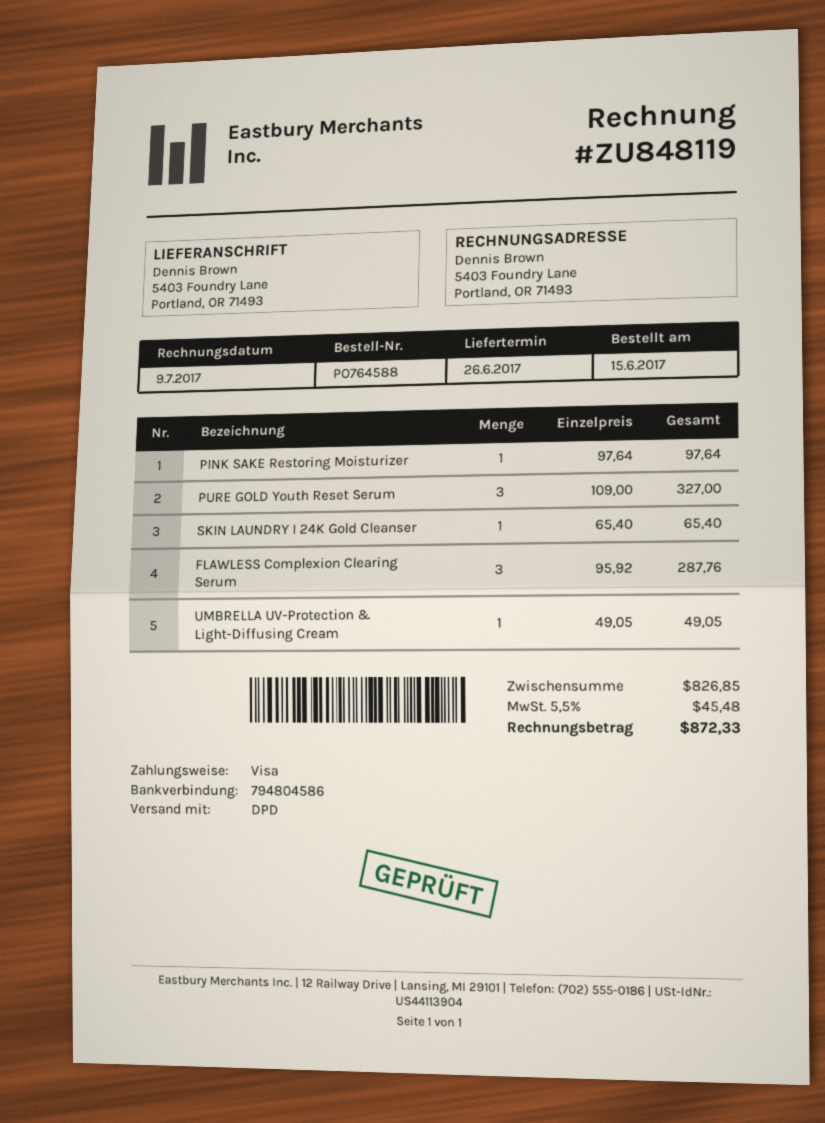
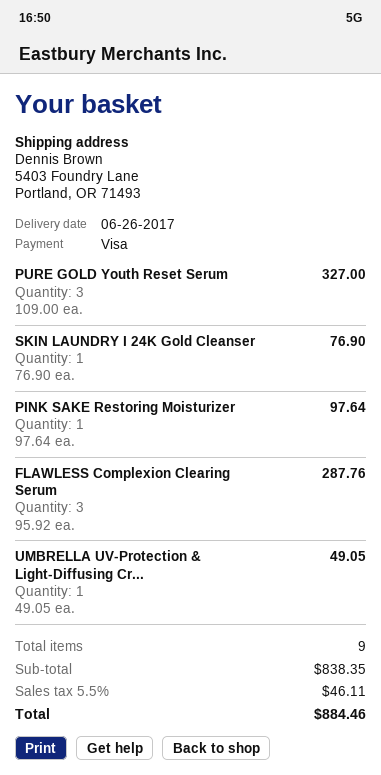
SKIN LAUNDRY I 24K Gold Cleanser: 1 x 65.40 = 65.40 -> 1 x 76.90 = 76.90
subtotal: 826.85 -> 838.35
tax: 5.5% = 45.48 -> 5.5% = 46.11
total: 872.33 -> 884.46

